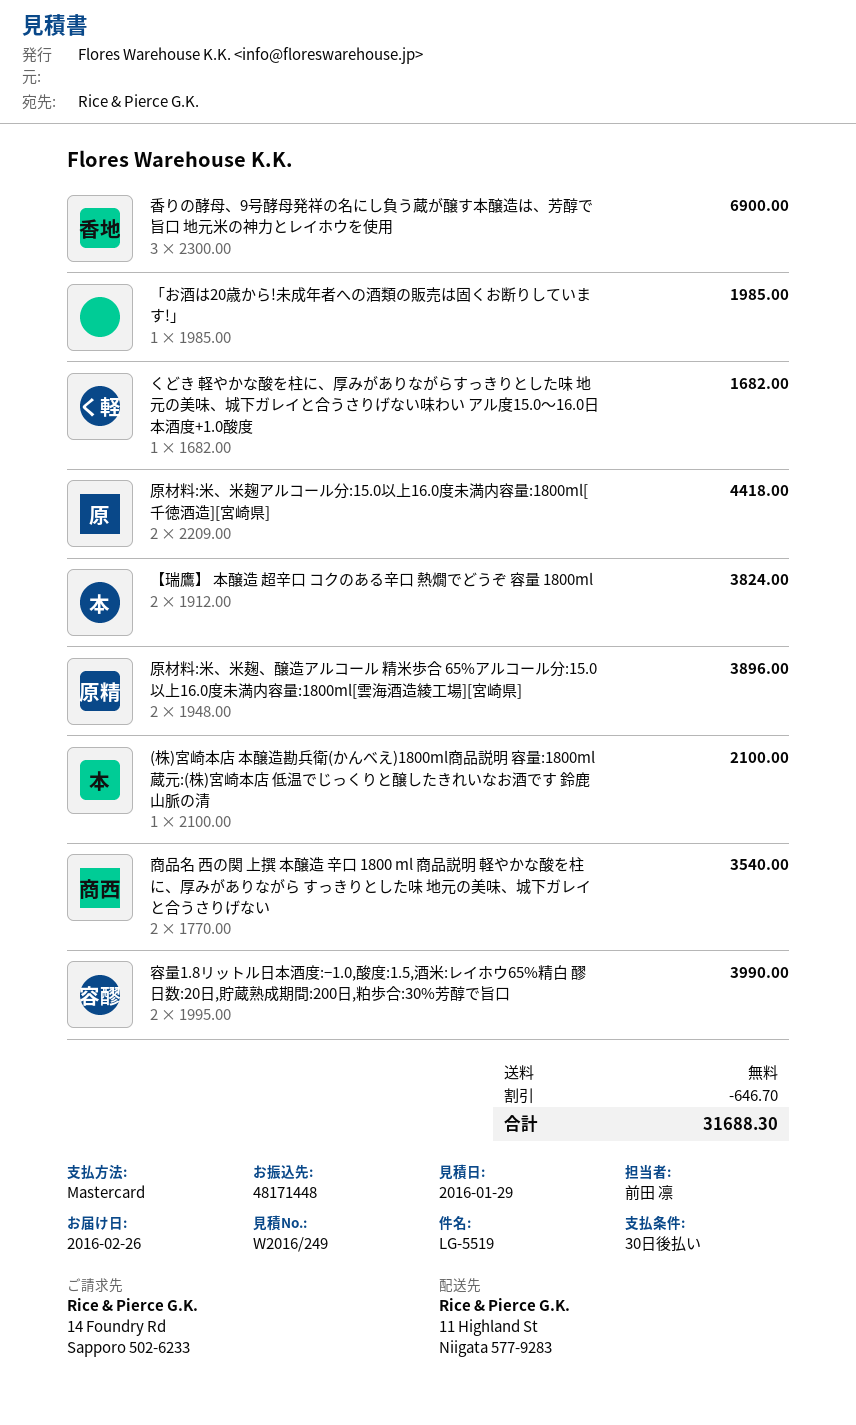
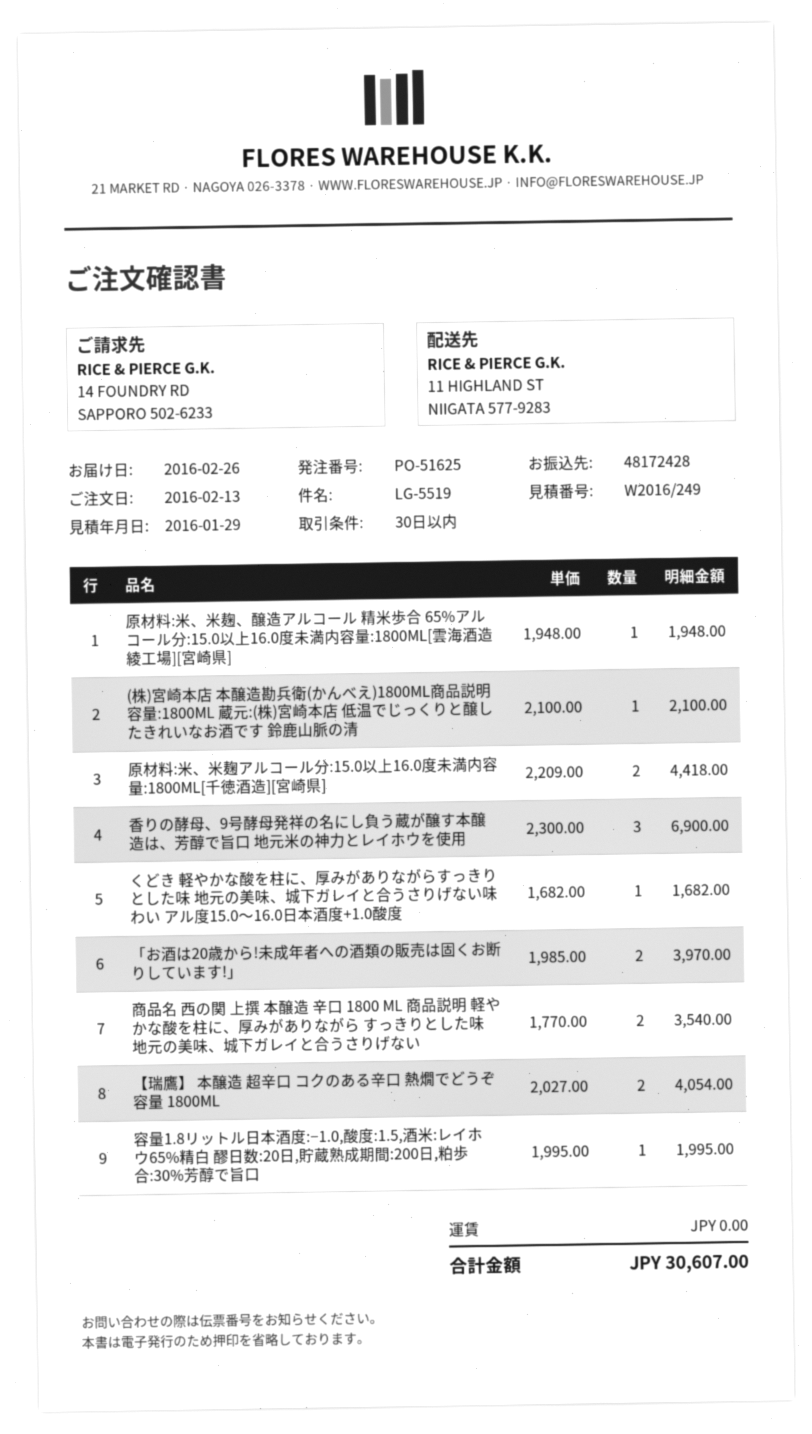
bank account: 48171448 -> 48172428
「お酒は20歳から!未成年者への酒類の販売は固くお断りしています!」: 1 x 1985.00 = 1985.00 -> 2 x 1985.00 = 3970.00
【瑞鷹】 本醸造 超辛口 コクのある辛口 熱燗でどうぞ 容量 1800ml: 2 x 1912.00 = 3824.00 -> 2 x 2027.00 = 4054.00
原材料:米、米麹、醸造アルコール 精米歩合 65%アルコール分:15.0以上16.0度未満内容量:1800ml[雲海酒造綾工場][宮崎県]: 2 x 1948.00 = 3896.00 -> 1 x 1948.00 = 1948.00
容量1.8リットル日本酒度:−1.0,酸度:1.5,酒米:レイホウ65%精白 醪日数:20日,貯蔵熟成期間:200日,粕歩合:30%芳醇で旨口: 2 x 1995.00 = 3990.00 -> 1 x 1995.00 = 1995.00
discount: 646.70 -> none
total: 31688.30 -> 30607.00

